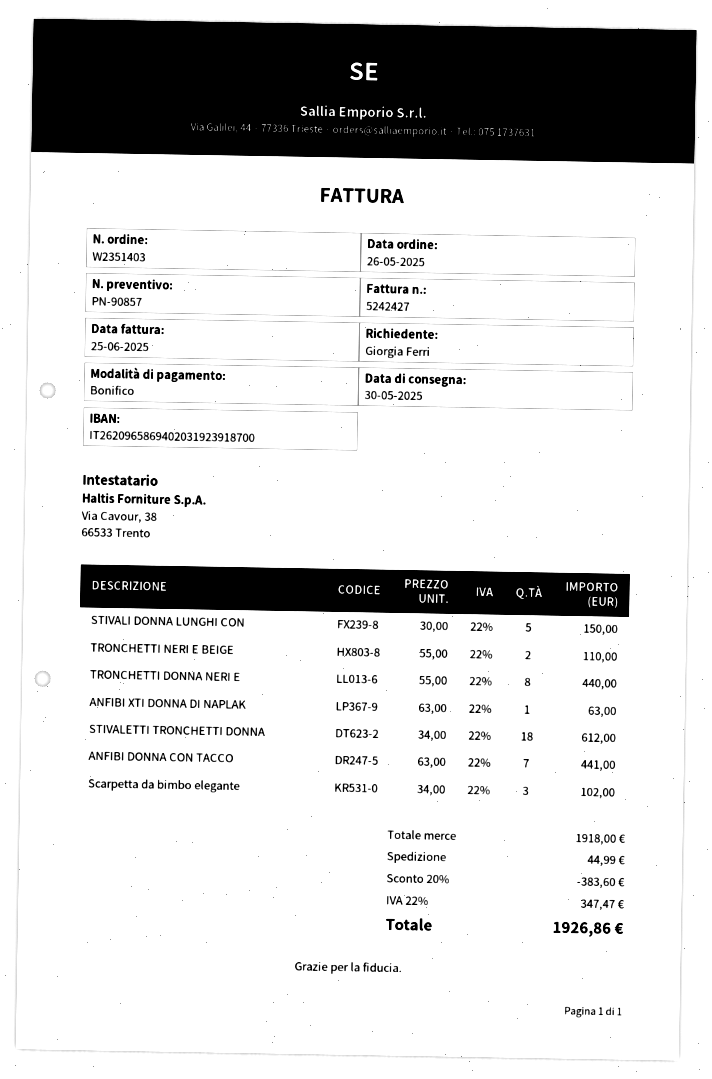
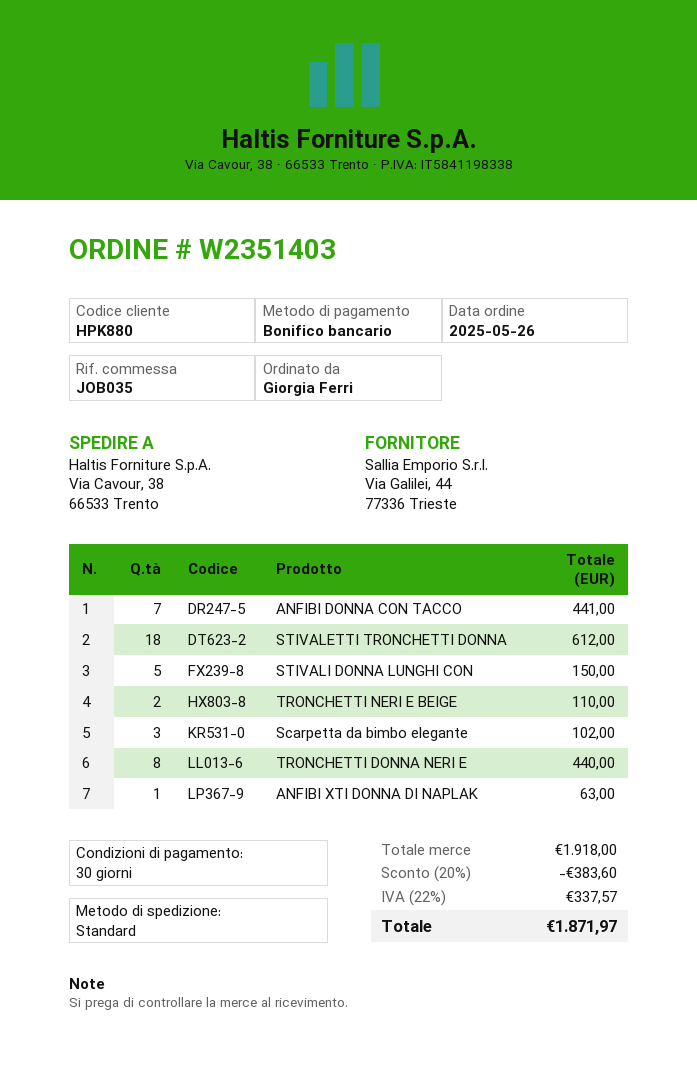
shipping: 44.99 -> none
tax: 22% = 347.47 -> 22% = 337.57
total: 1926.86 -> 1871.97

